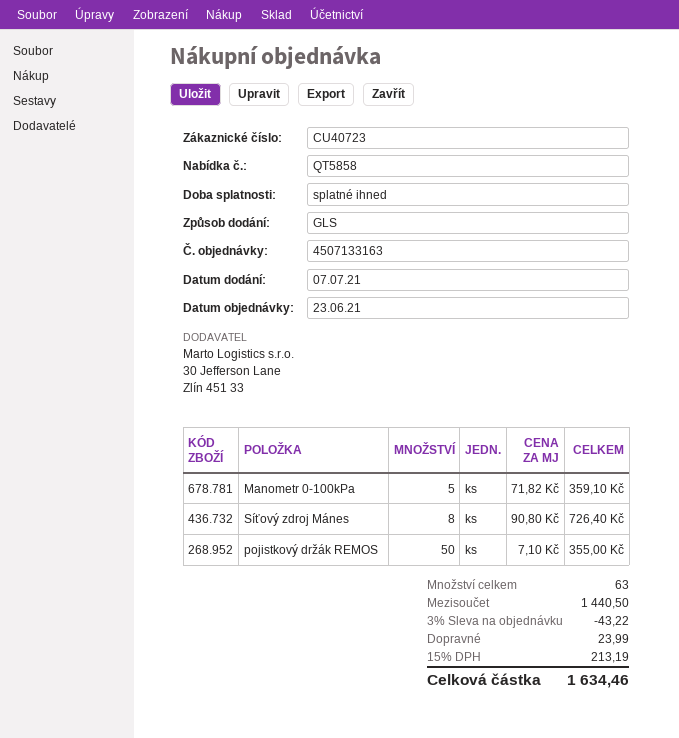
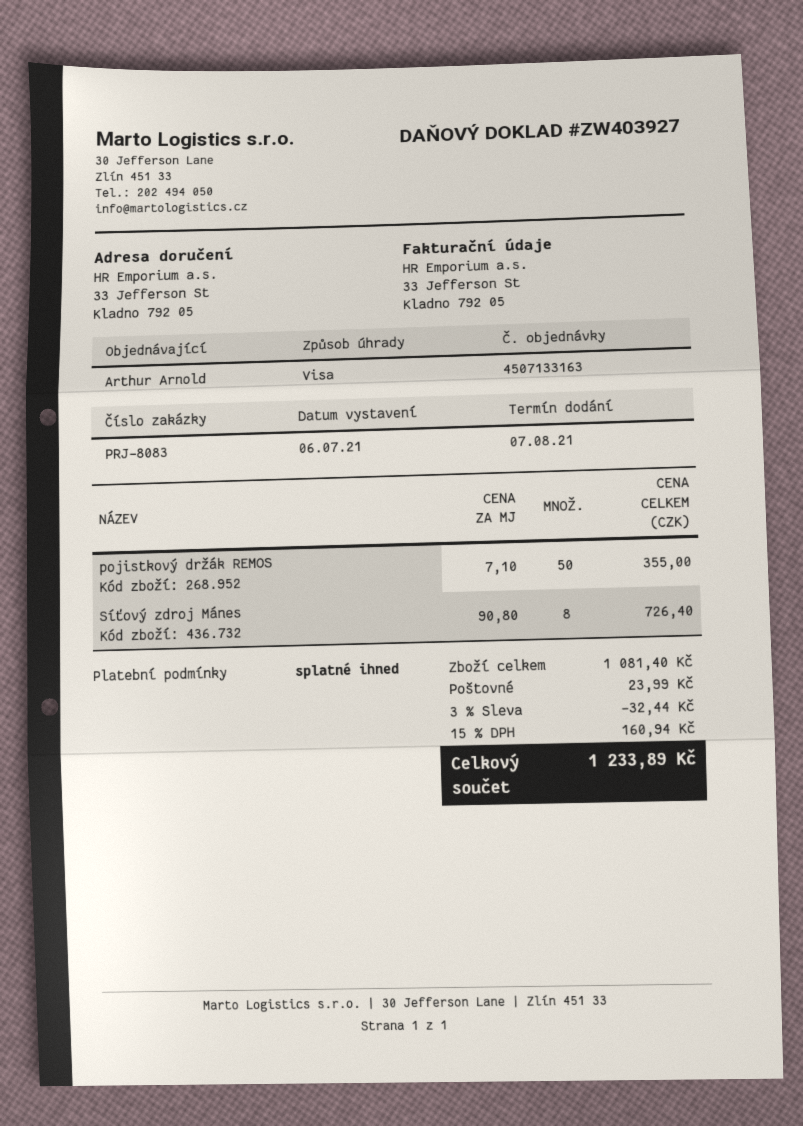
delivery date: 2021-07-07 -> 2021-08-07
Manometr 0-100kPa: 5 x 71.82 = 359.10 -> none
subtotal: 1440.50 -> 1081.40
discount: 3% = 43.22 -> 3% = 32.44
tax: 15% = 213.19 -> 15% = 160.94
total: 1634.46 -> 1233.89

